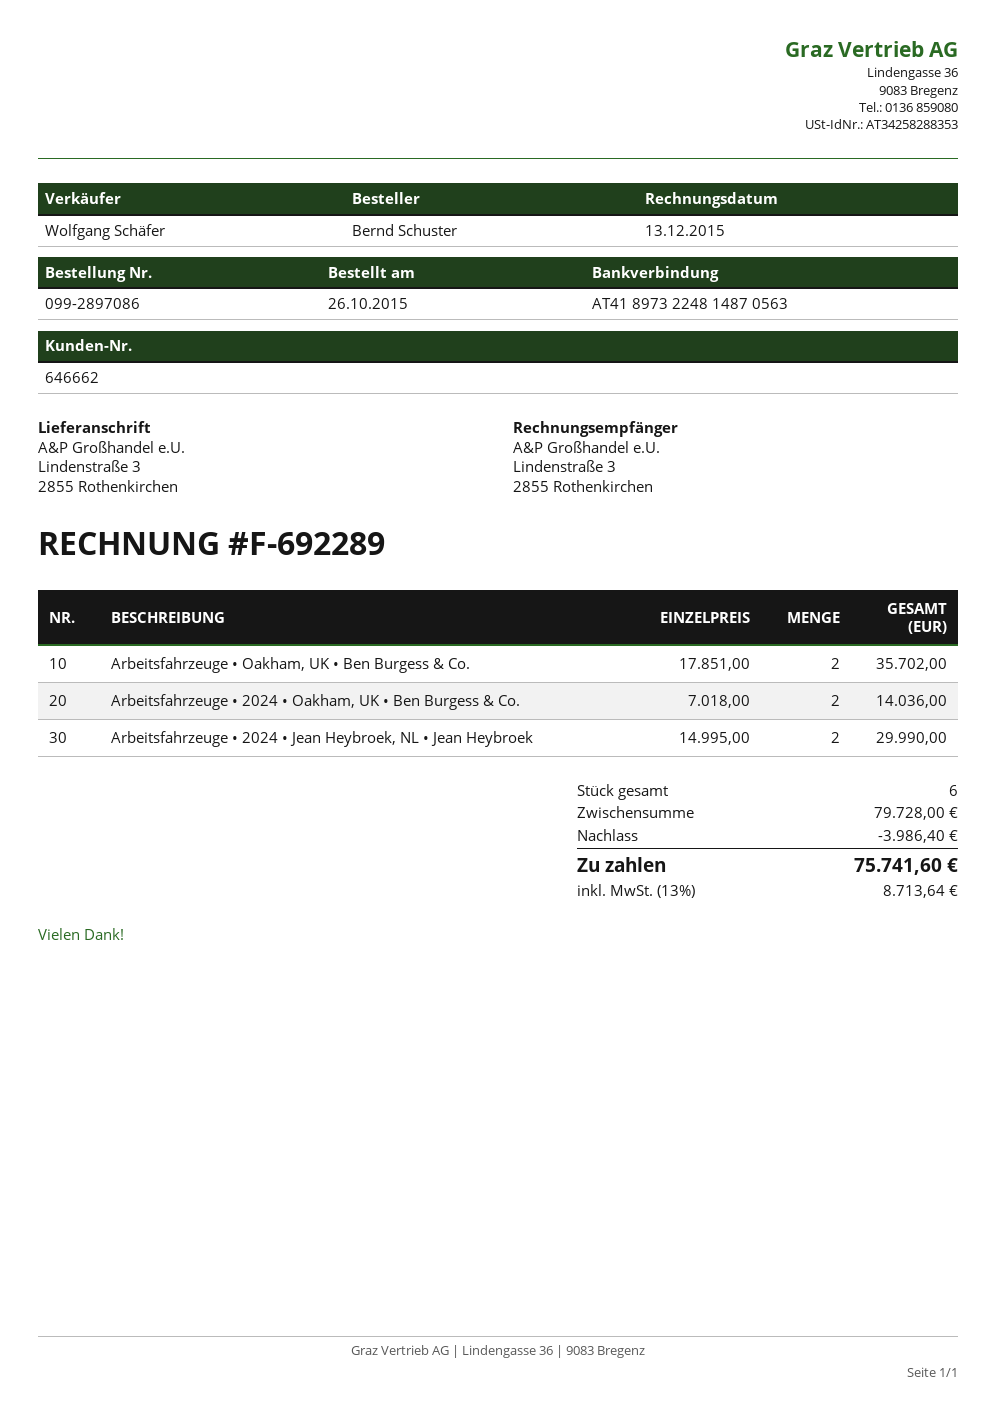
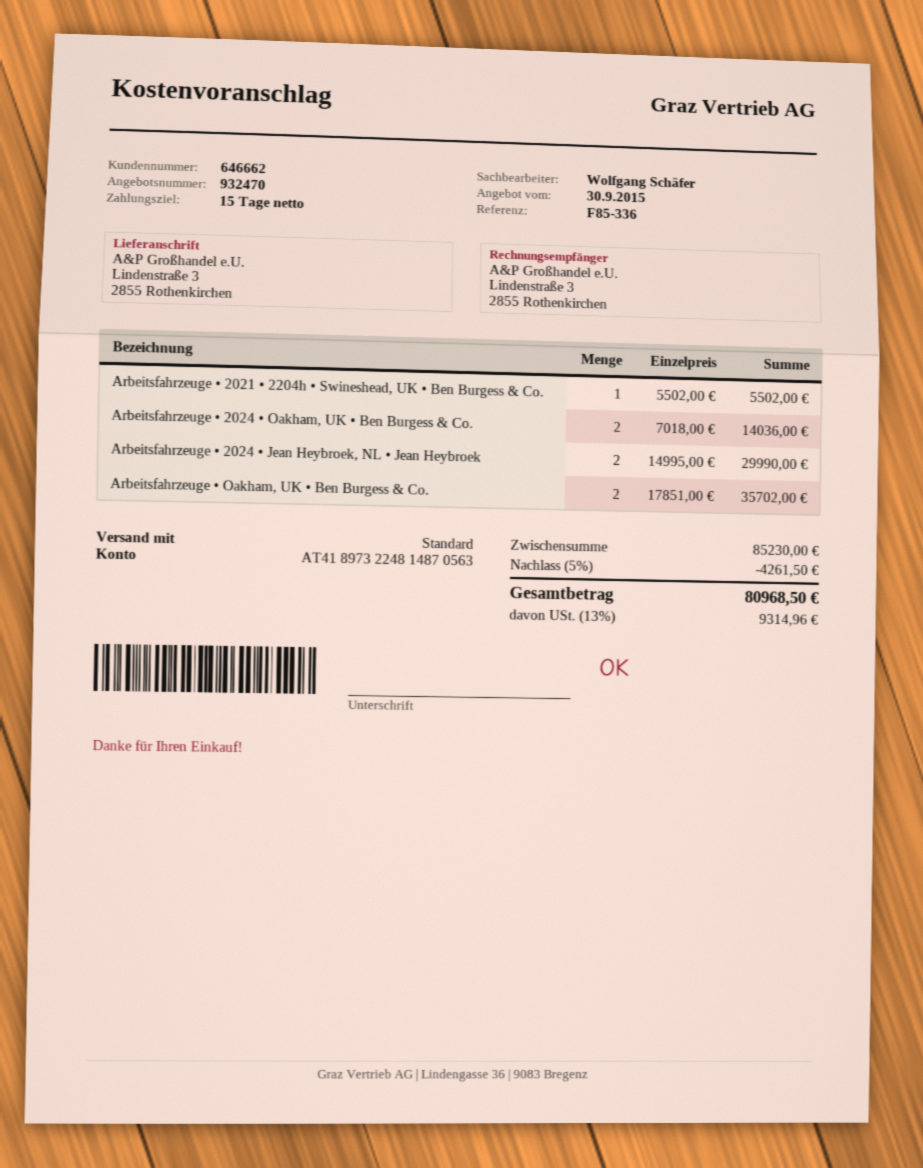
Arbeitsfahrzeuge • 2021 • 2204h • Swineshead, UK • Ben Burgess & Co.: none -> 1 x 5502.00 = 5502.00
subtotal: 79728.00 -> 85230.00
discount: 3986.40 -> 4261.50
tax: 13% = 8713.64 -> 13% = 9314.96
total: 75741.60 -> 80968.50

